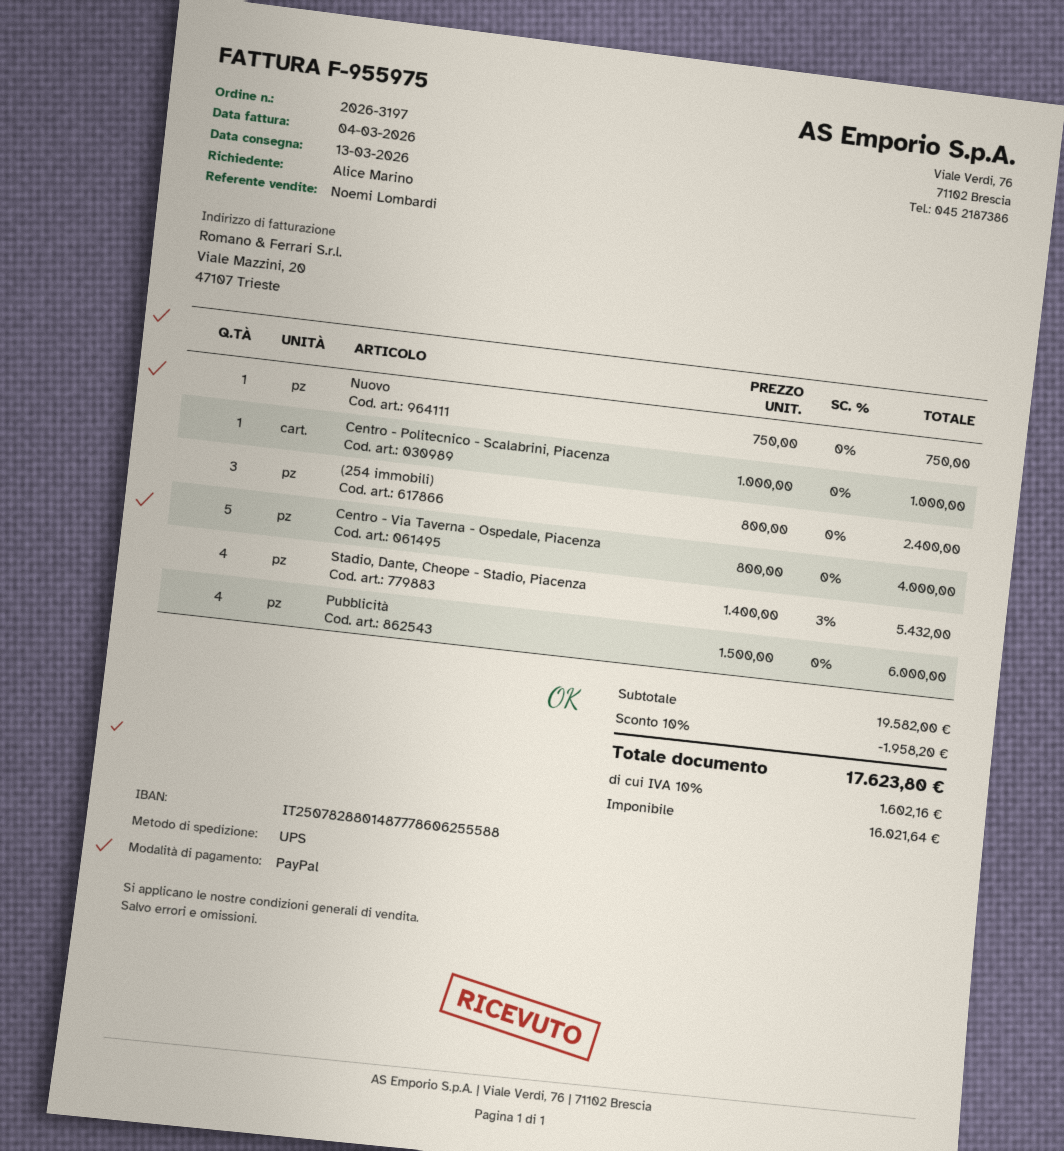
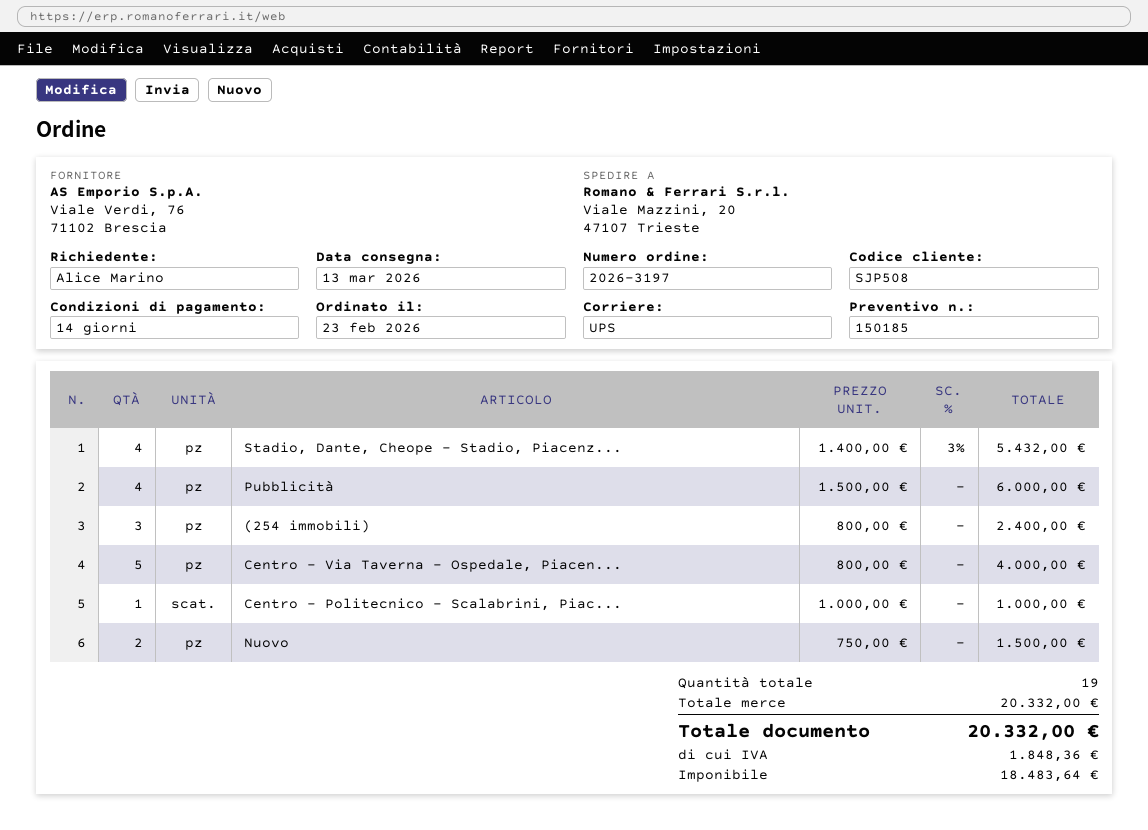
Nuovo: 1 x 750.00 = 750.00 -> 2 x 750.00 = 1500.00
subtotal: 19582.00 -> 20332.00
discount: 10% = 1958.20 -> none
net: 16021.64 -> 18483.64
tax: 1602.16 -> 1848.36
total: 17623.80 -> 20332.00

